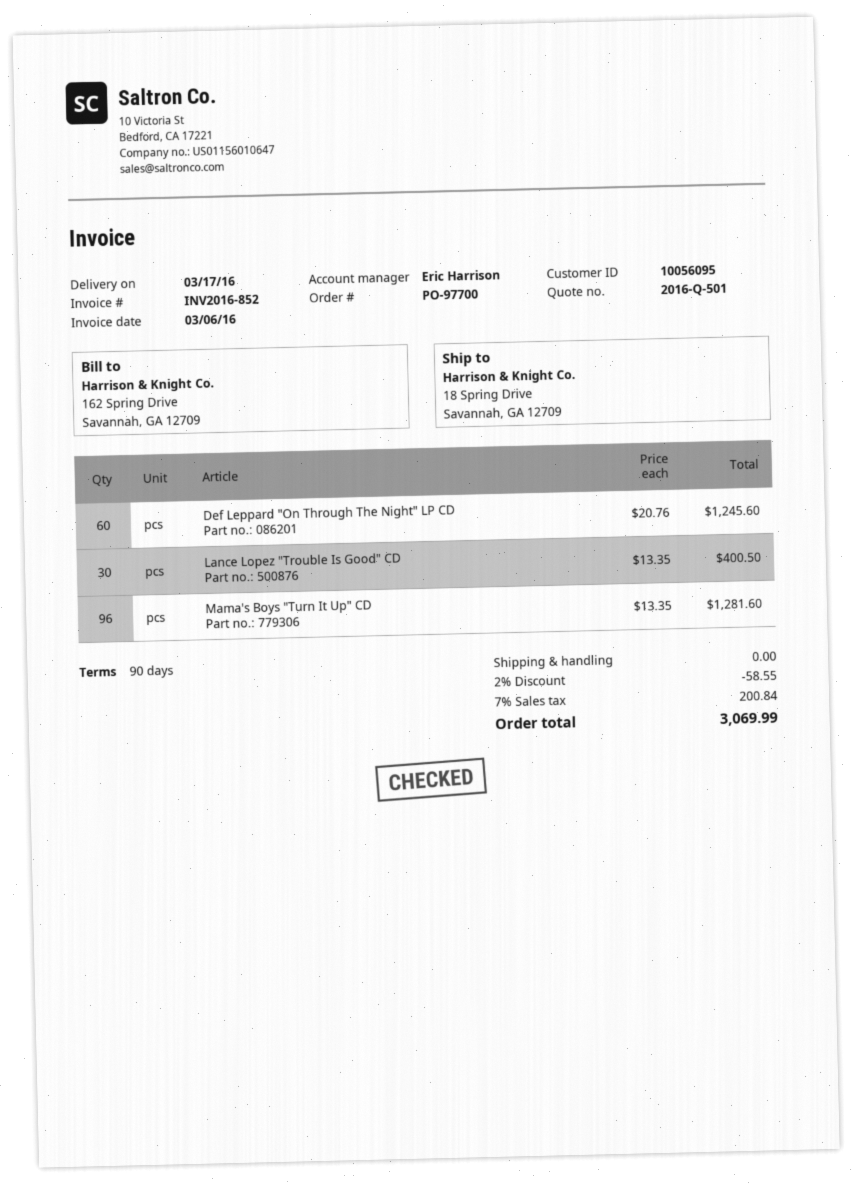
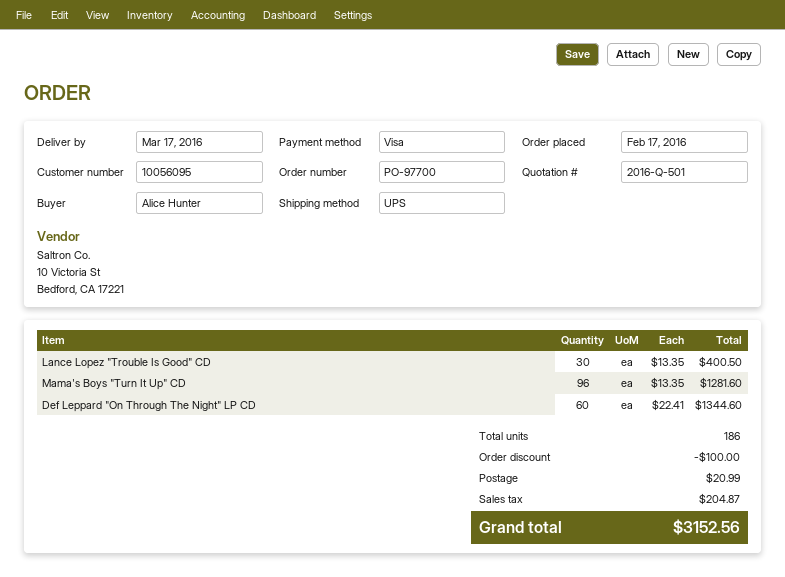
Def Leppard "On Through The Night" LP CD: 60 x 20.76 = 1245.60 -> 60 x 22.41 = 1344.60
discount: 58.55 -> 100.00
shipping: 0.00 -> 20.99
tax: 200.84 -> 204.87
total: 3069.99 -> 3152.56

